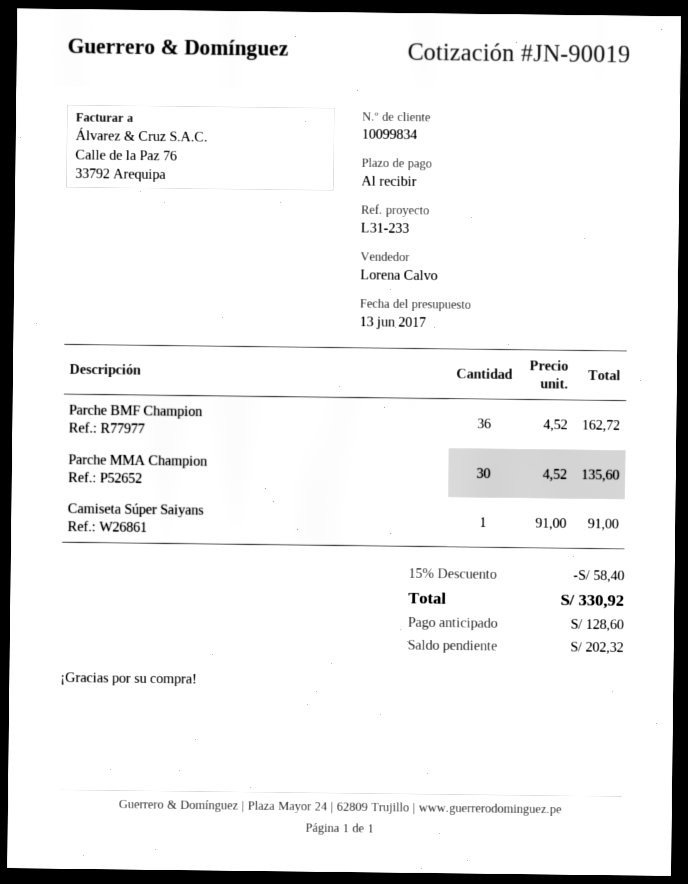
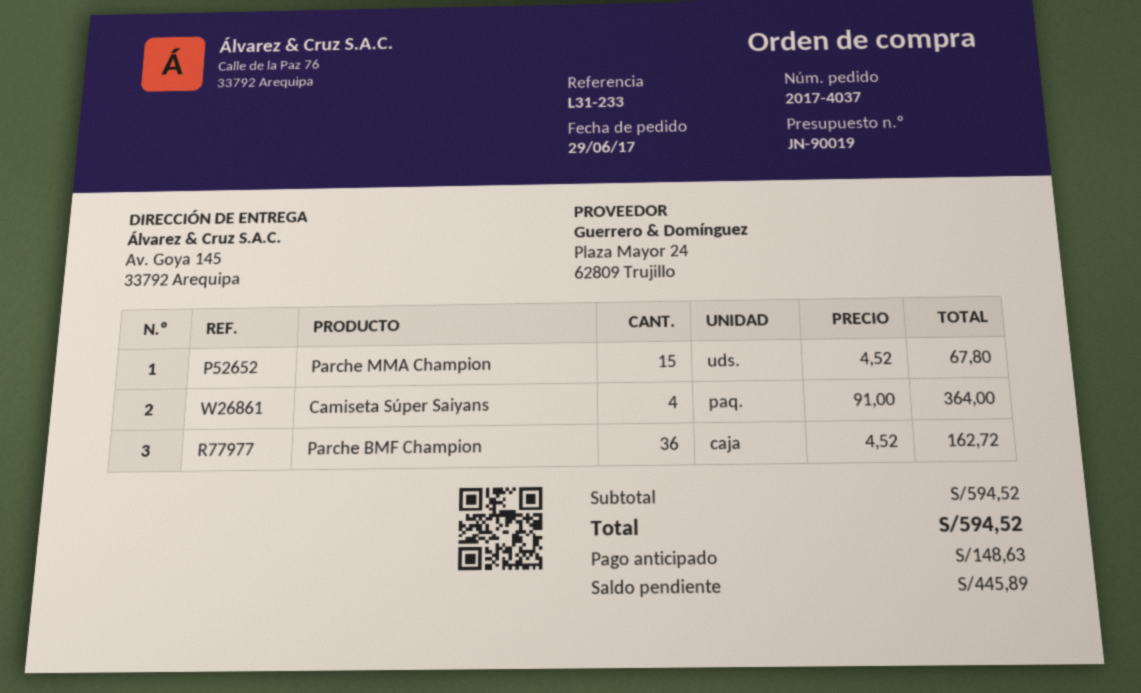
Parche MMA Champion: 30 x 4.52 = 135.60 -> 15 x 4.52 = 67.80
Camiseta Súper Saiyans: 1 x 91.00 = 91.00 -> 4 x 91.00 = 364.00
discount: 15% = 58.40 -> none
total: 330.92 -> 594.52
deposit: 128.60 -> 148.63
balance: 202.32 -> 445.89

